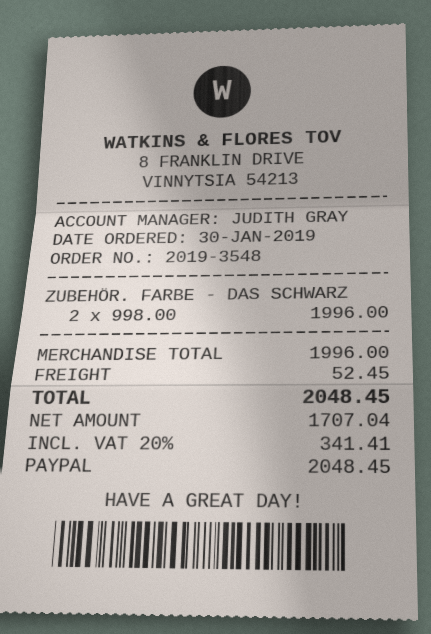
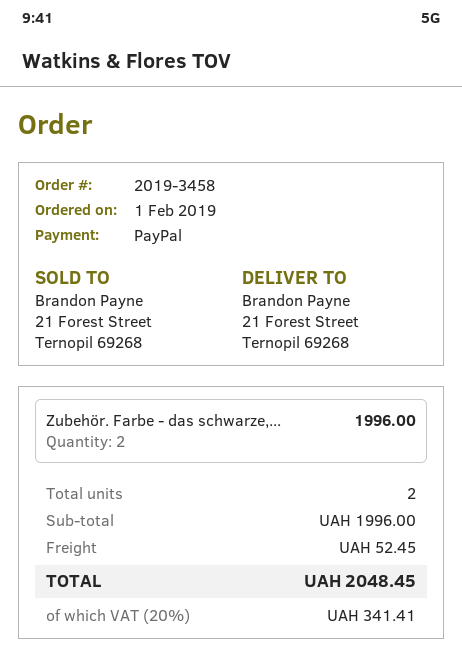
order number: 2019-3548 -> 2019-3458
order date: 2019-01-30 -> 2019-02-01

